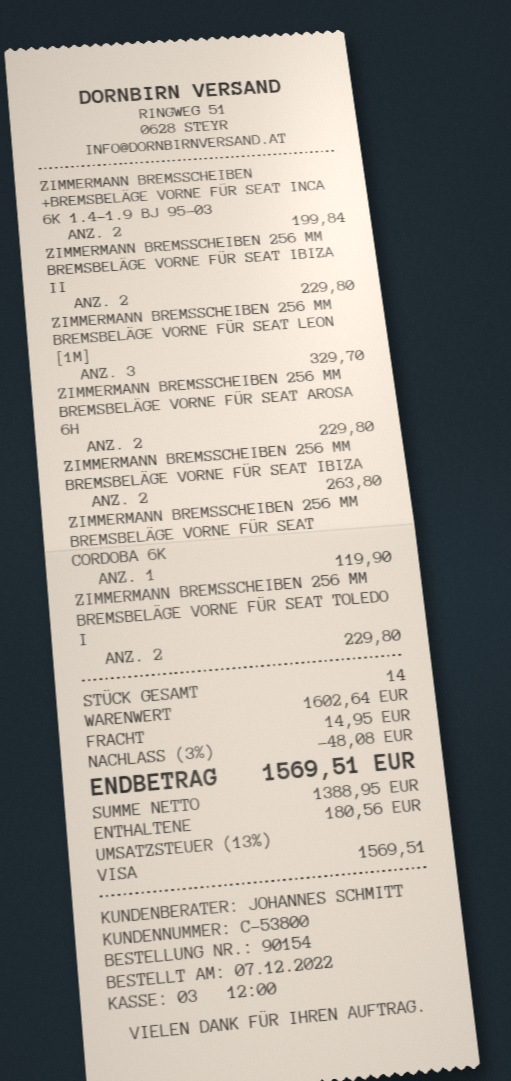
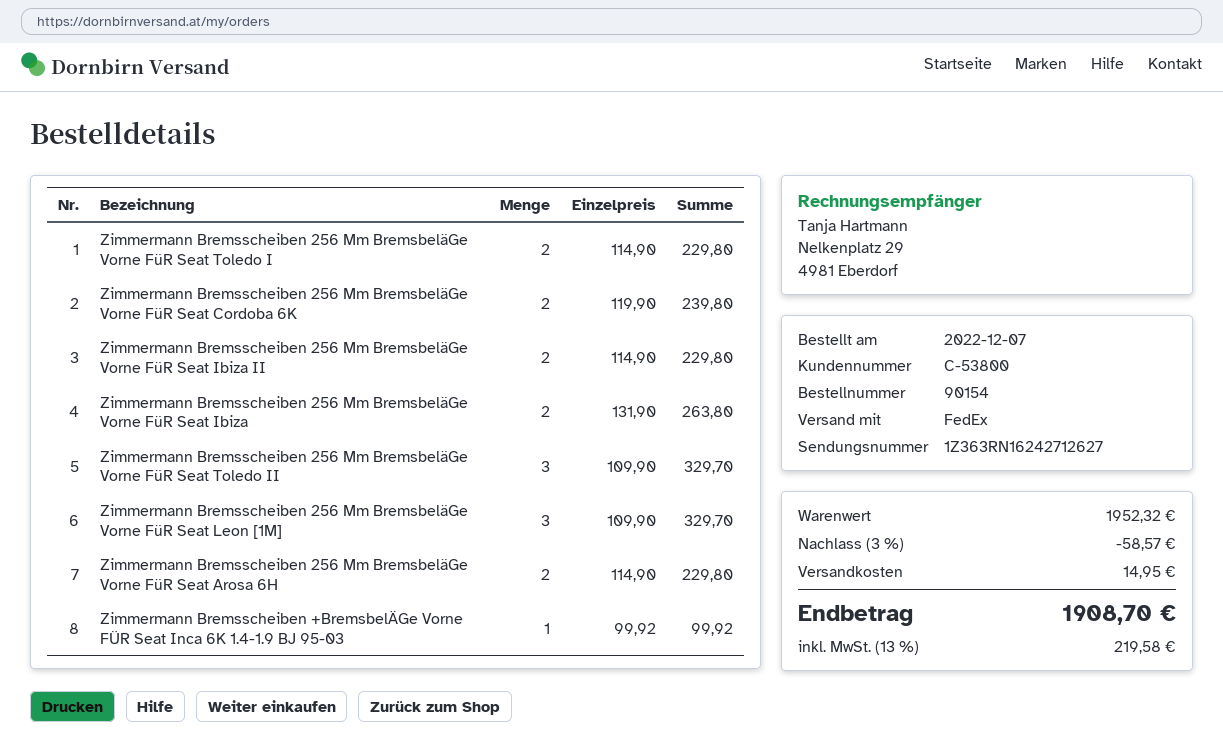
ZIMMERMANN BREMSSCHEIBEN +BREMSBELÄGE VORNE FÜR SEAT INCA 6K 1.4-1.9 BJ 95-03: 2 for 199.84 -> 1 for 99.92
ZIMMERMANN BREMSSCHEIBEN 256 MM BREMSBELÄGE VORNE FÜR SEAT CORDOBA 6K: 1 for 119.90 -> 2 for 239.80
Zimmermann Bremsscheiben 256 Mm BremsbeläGe Vorne FüR Seat Toledo II: none -> 3 for 329.70
subtotal: 1602.64 -> 1952.32
discount: 3% = 48.08 -> 3% = 58.57
tax: 13% = 180.56 -> 13% = 219.58
total: 1569.51 -> 1908.70

